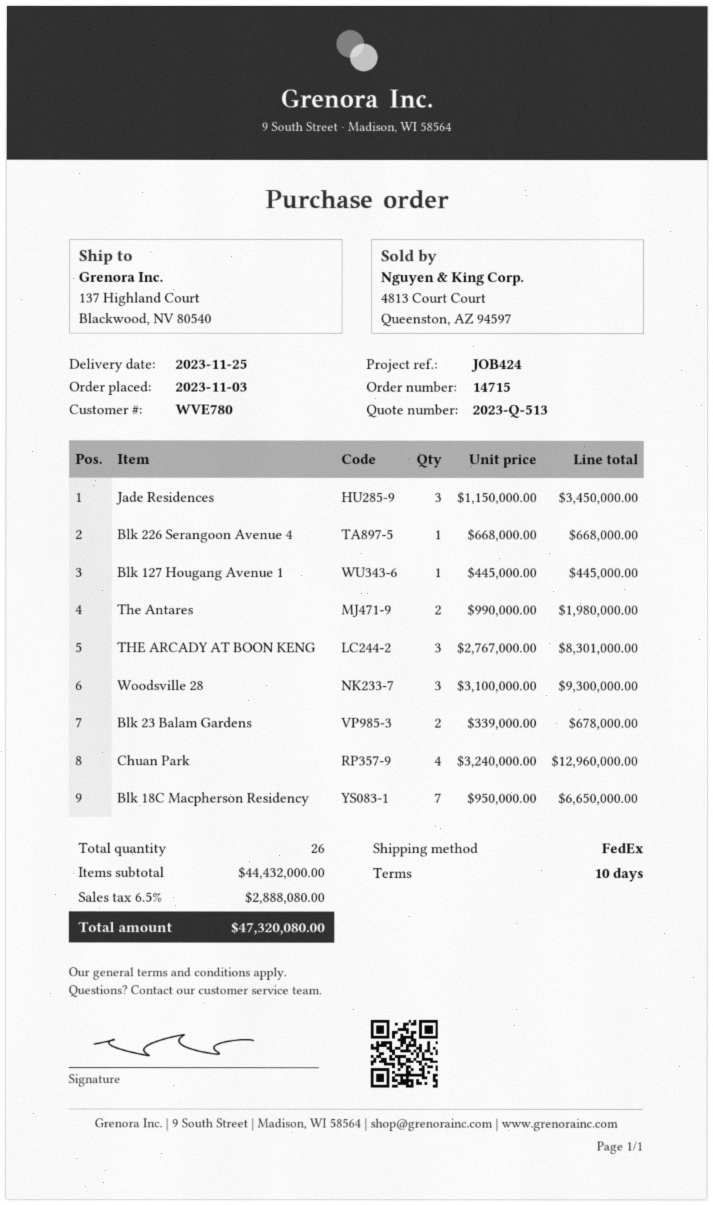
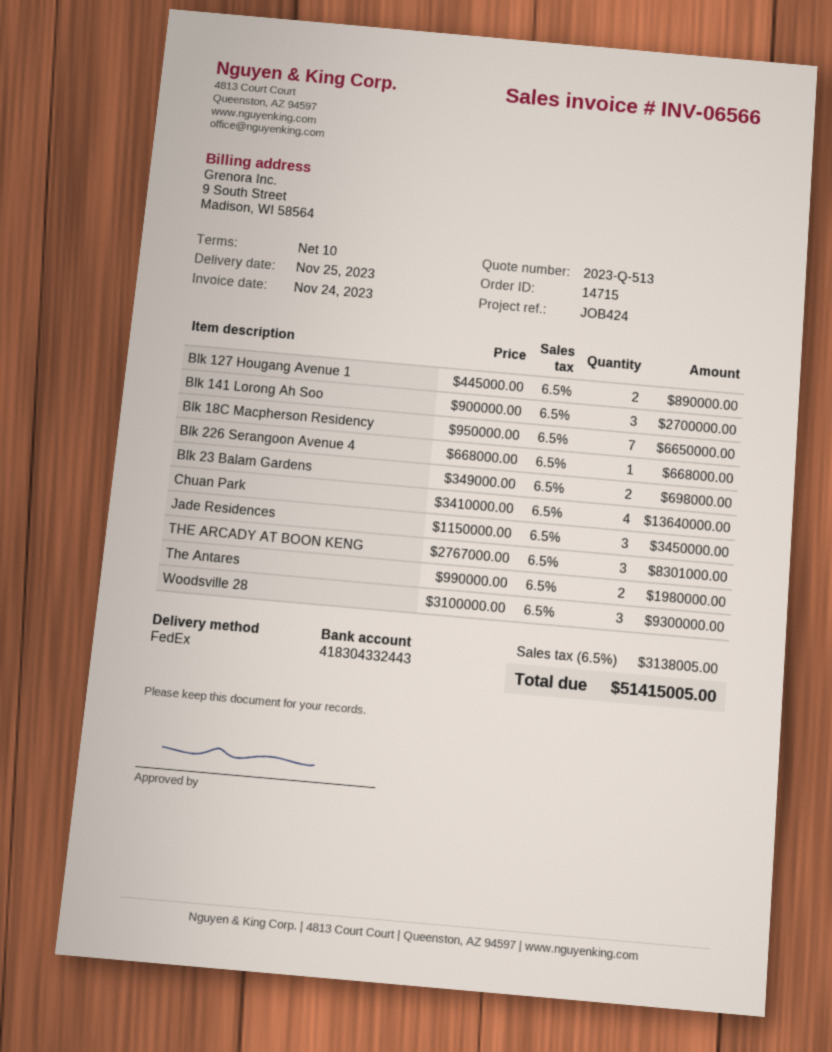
Blk 127 Hougang Avenue 1: 1 x 445000.00 = 445000.00 -> 2 x 445000.00 = 890000.00
Blk 23 Balam Gardens: 2 x 339000.00 = 678000.00 -> 2 x 349000.00 = 698000.00
Chuan Park: 4 x 3240000.00 = 12960000.00 -> 4 x 3410000.00 = 13640000.00
Blk 141 Lorong Ah Soo: none -> 3 x 900000.00 = 2700000.00
tax: 6.5% = 2888080.00 -> 6.5% = 3138005.00
total: 47320080.00 -> 51415005.00

